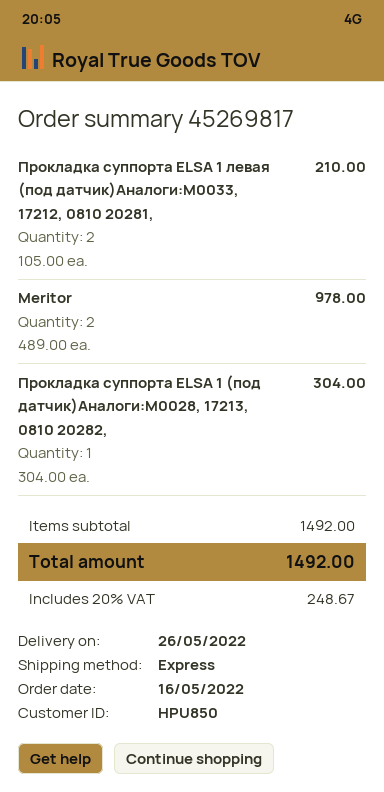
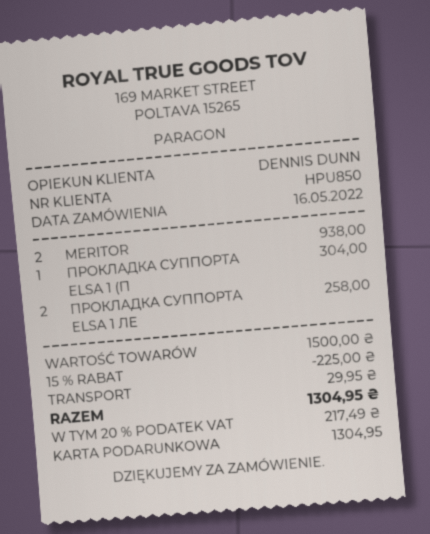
Прокладка суппорта ELSA 1 левая (под датчик)Аналоги:M0033, 17212, 0810 20281,: 2 for 210.00 -> 2 for 258.00
Meritor: 2 for 978.00 -> 2 for 938.00
subtotal: 1492.00 -> 1500.00
discount: none -> 15% = 225.00
shipping: none -> 29.95
tax: 20% = 248.67 -> 20% = 217.49
total: 1492.00 -> 1304.95

